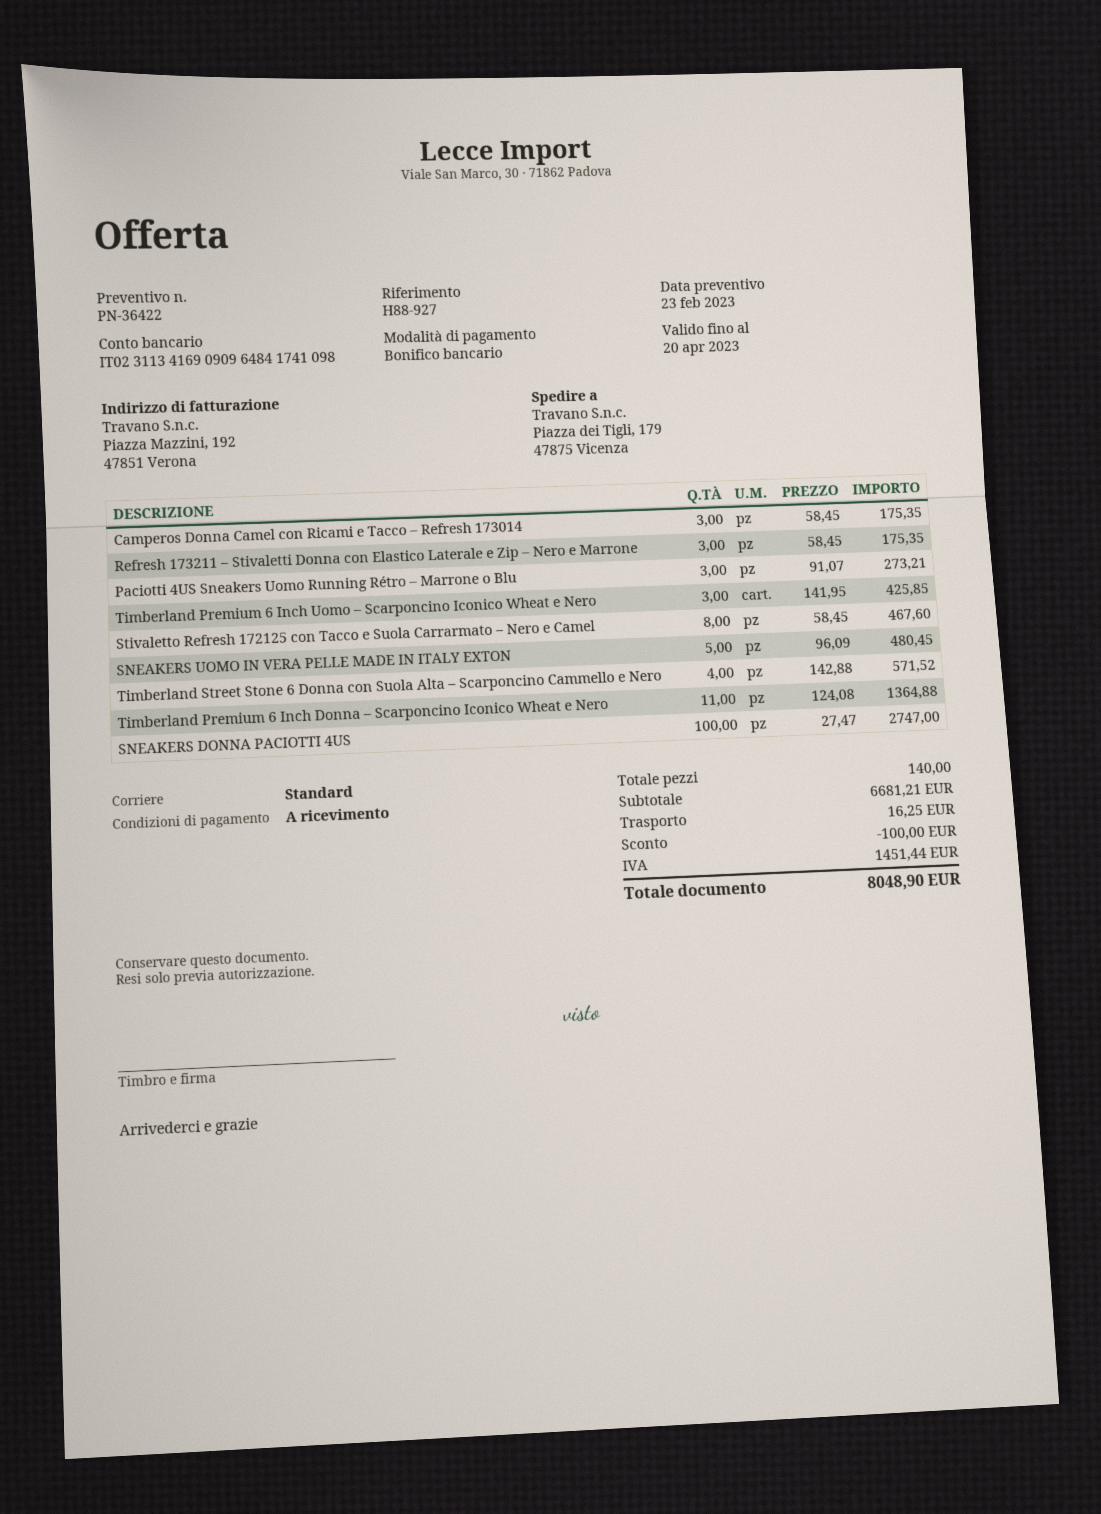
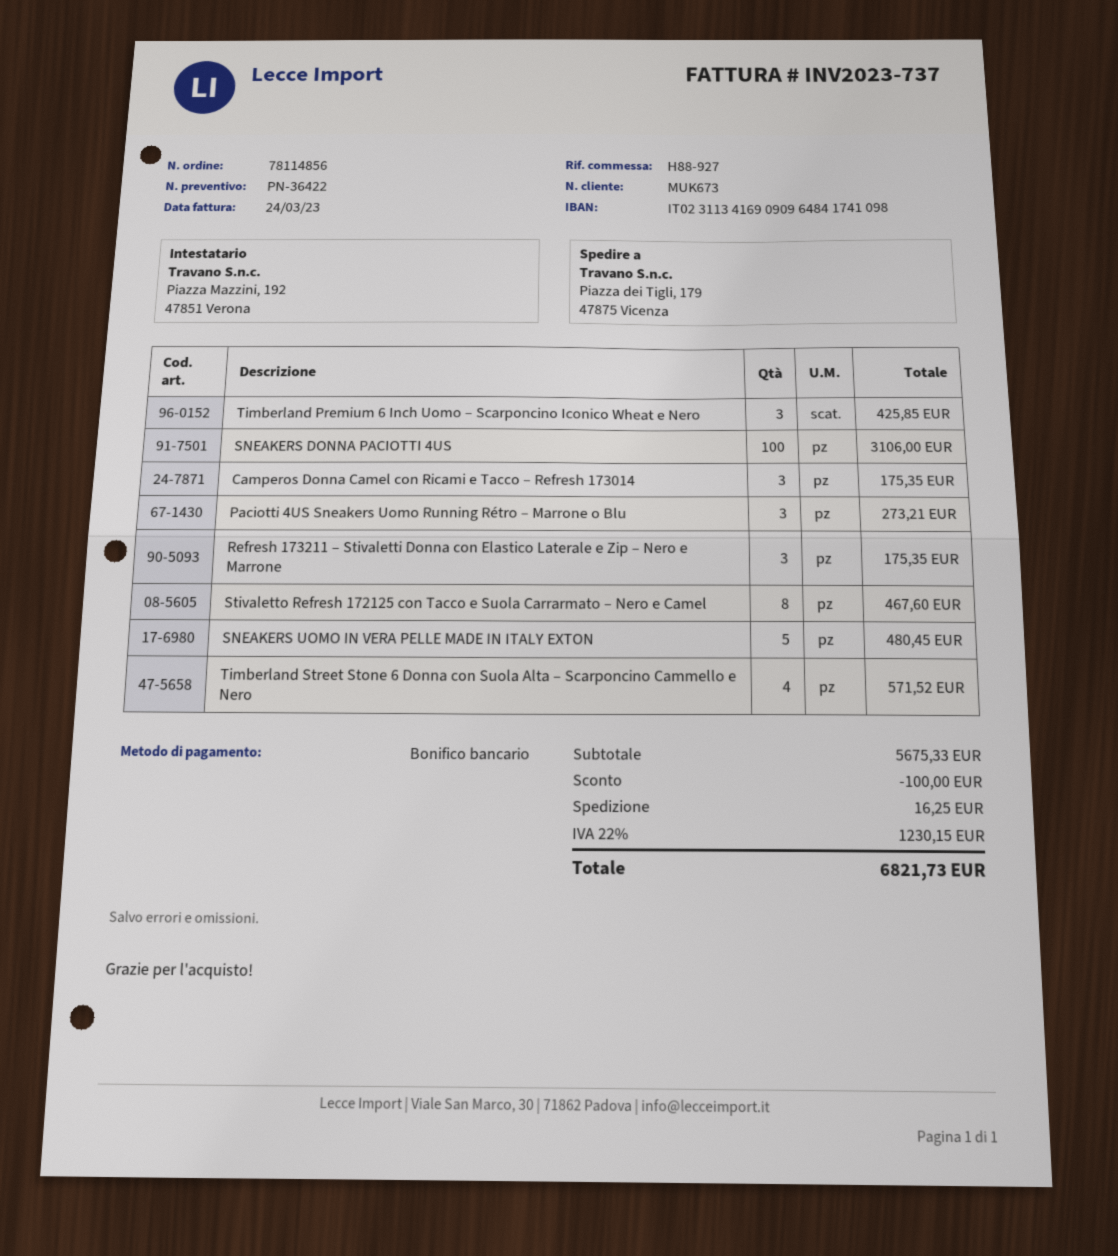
Timberland Premium 6 Inch Donna – Scarponcino Iconico Wheat e Nero: 11 for 1364.88 -> none
SNEAKERS DONNA PACIOTTI 4US: 100 for 2747.00 -> 100 for 3106.00
subtotal: 6681.21 -> 5675.33
tax: 1451.44 -> 1230.15
total: 8048.90 -> 6821.73

